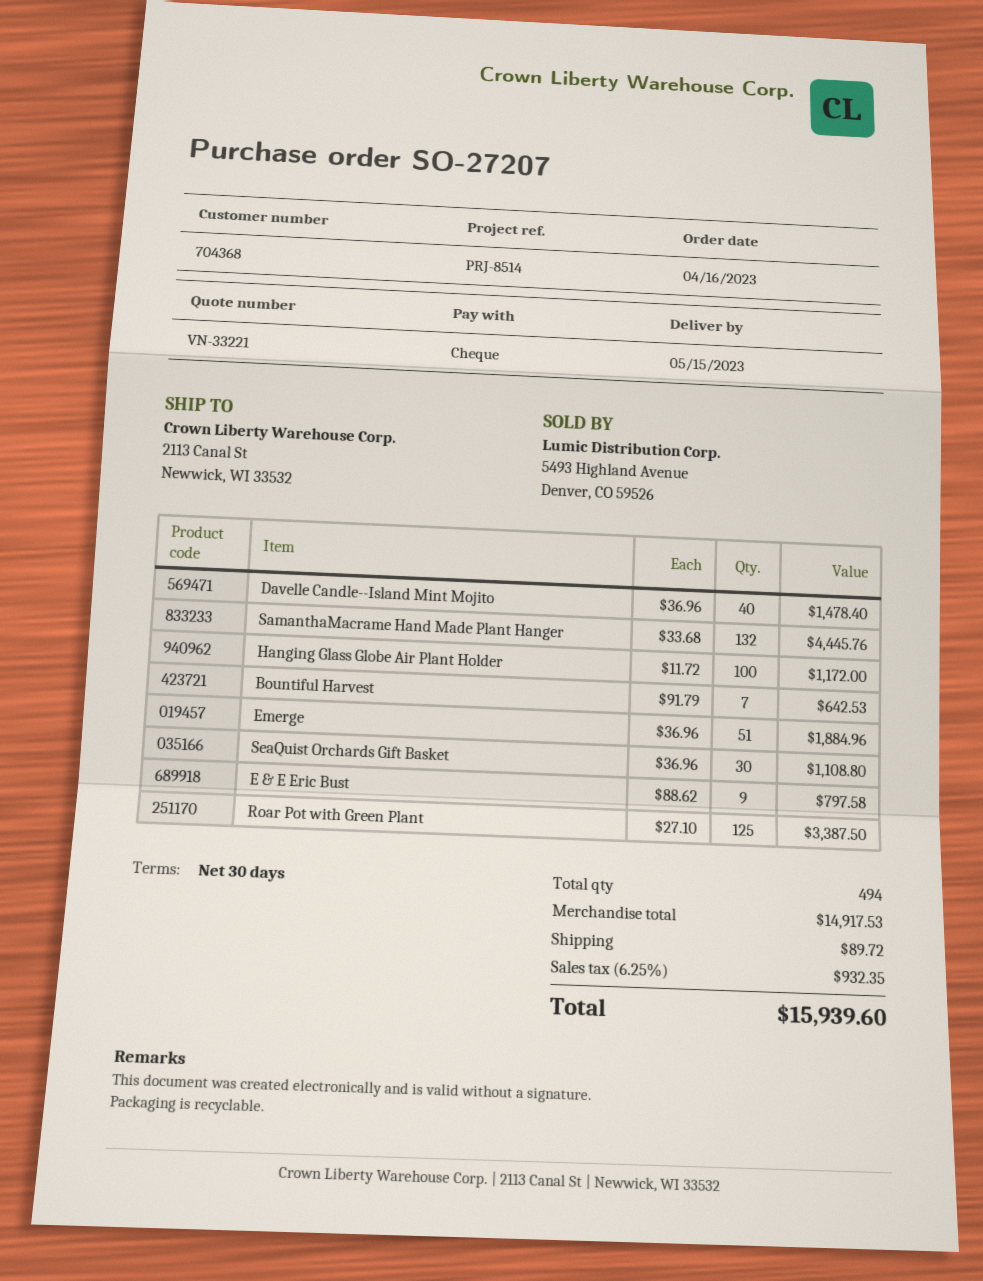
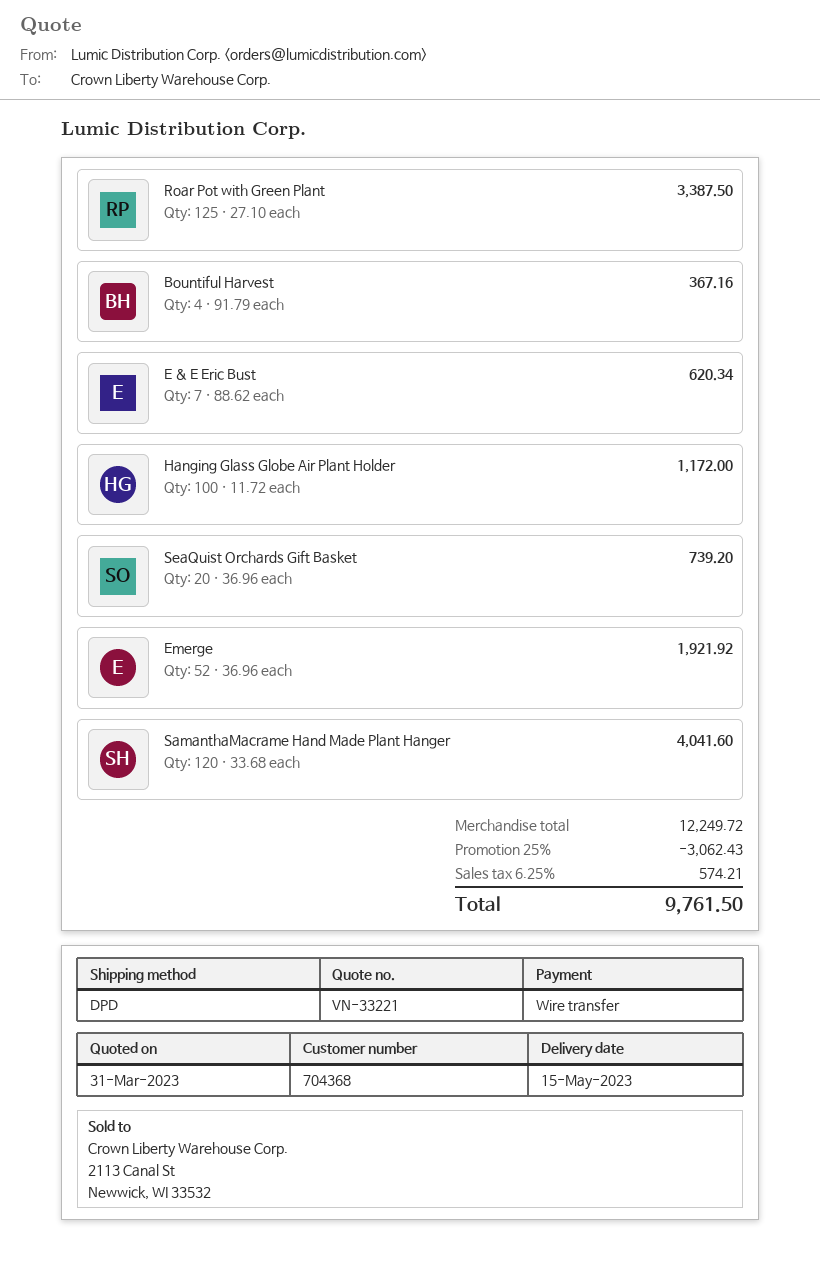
payment method: cheque -> bank transfer
Davelle Candle--Island Mint Mojito: 40 x 36.96 = 1478.40 -> none
SamanthaMacrame Hand Made Plant Hanger: 132 x 33.68 = 4445.76 -> 120 x 33.68 = 4041.60
Bountiful Harvest: 7 x 91.79 = 642.53 -> 4 x 91.79 = 367.16
Emerge: 51 x 36.96 = 1884.96 -> 52 x 36.96 = 1921.92
SeaQuist Orchards Gift Basket: 30 x 36.96 = 1108.80 -> 20 x 36.96 = 739.20
E & E Eric Bust: 9 x 88.62 = 797.58 -> 7 x 88.62 = 620.34
subtotal: 14917.53 -> 12249.72
discount: none -> 25% = 3062.43
shipping: 89.72 -> none
tax: 6.25% = 932.35 -> 6.25% = 574.21
total: 15939.60 -> 9761.50

